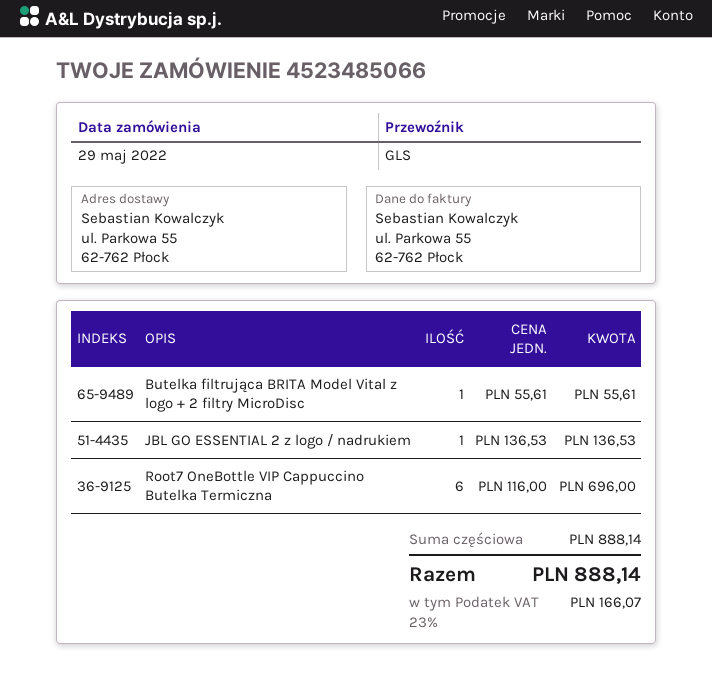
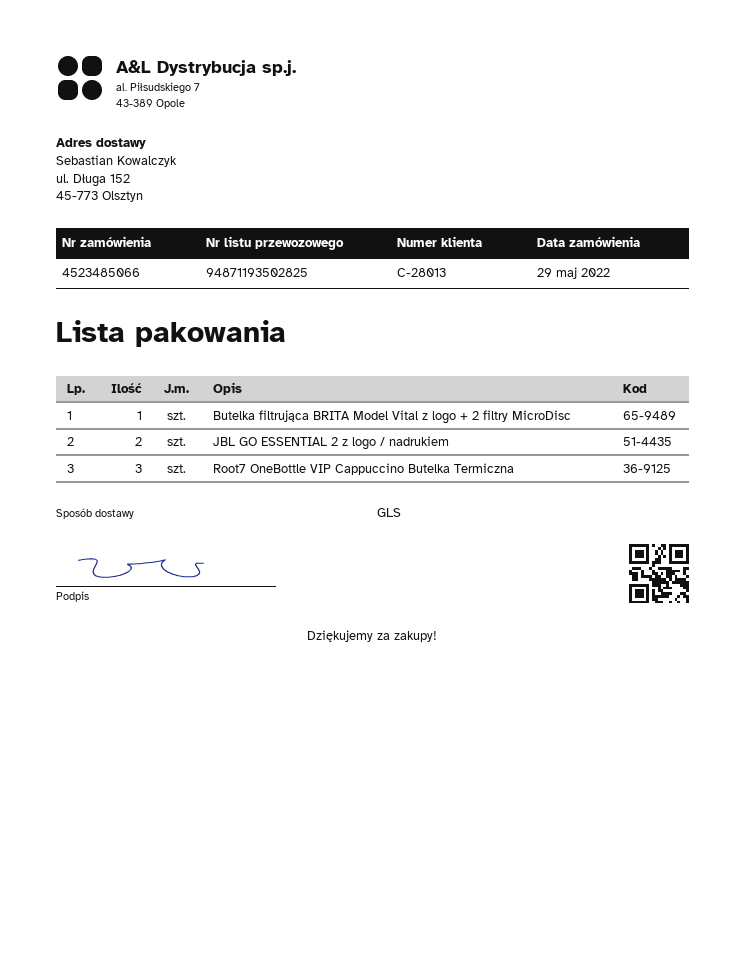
ship to: ul. Parkowa 55, 62-762 Płock -> ul. Długa 152, 45-773 Olsztyn
JBL GO ESSENTIAL 2 z logo / nadrukiem: 1 -> 2
Root7 OneBottle VIP Cappuccino Butelka Termiczna: 6 -> 3

